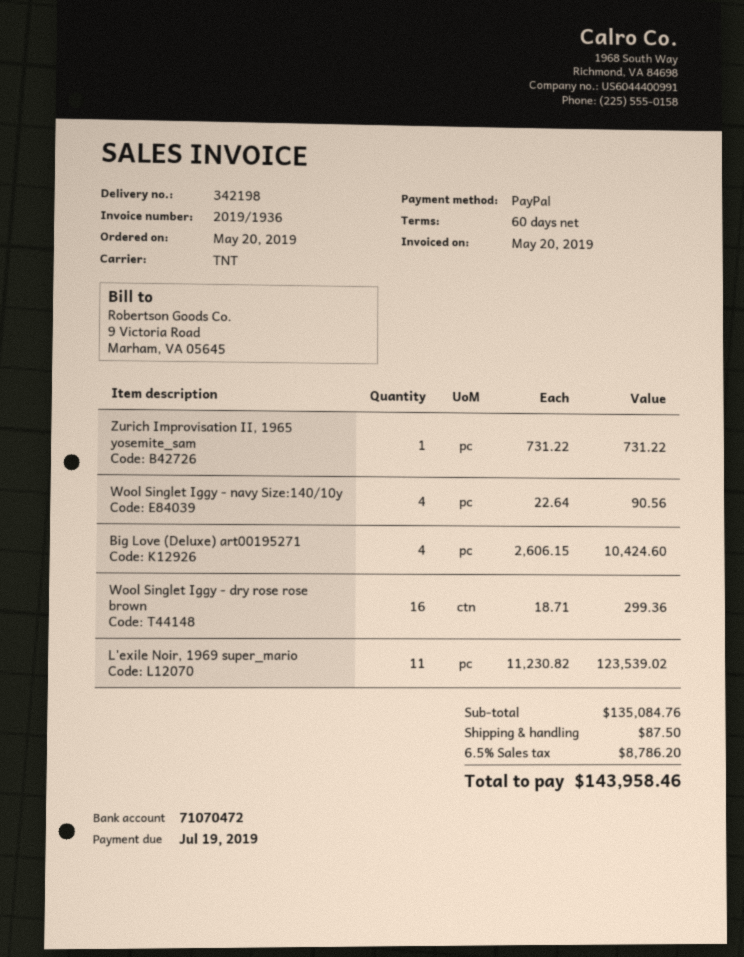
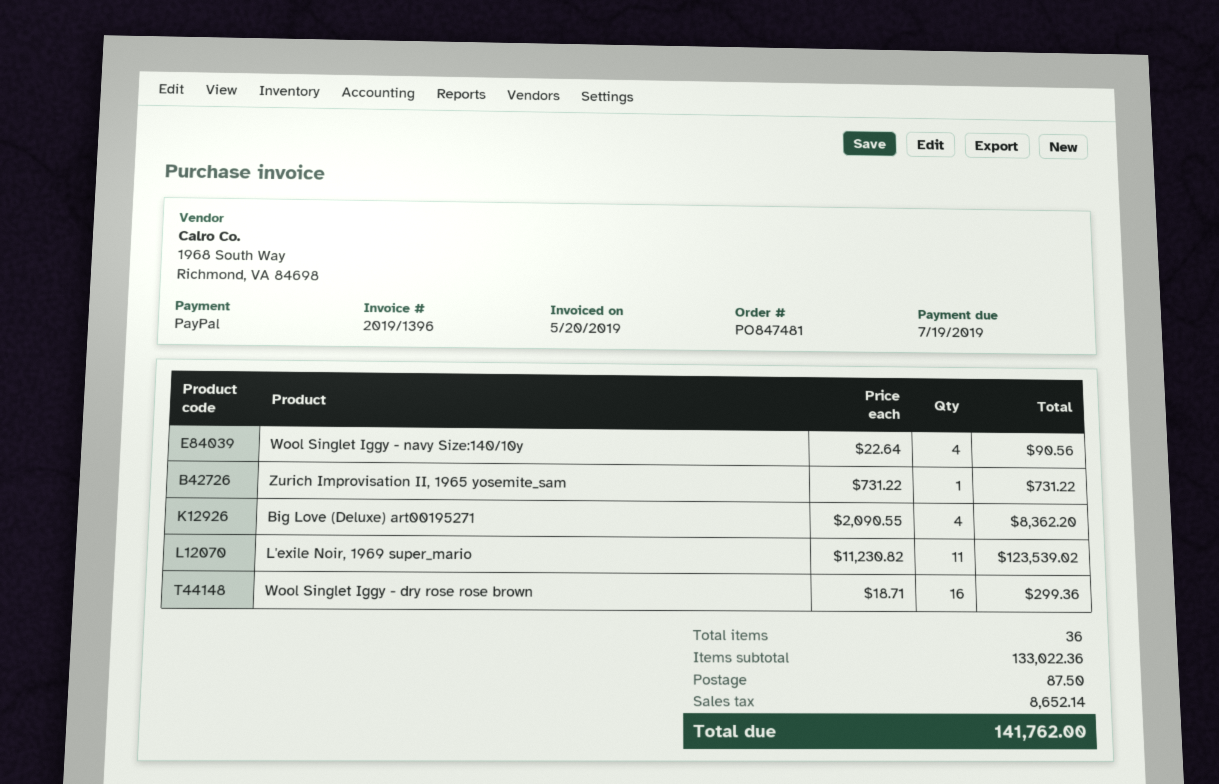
invoice number: 2019/1936 -> 2019/1396
Big Love (Deluxe) art00195271: 4 x 2606.15 = 10424.60 -> 4 x 2090.55 = 8362.20
subtotal: 135084.76 -> 133022.36
tax: 8786.20 -> 8652.14
total: 143958.46 -> 141762.00

